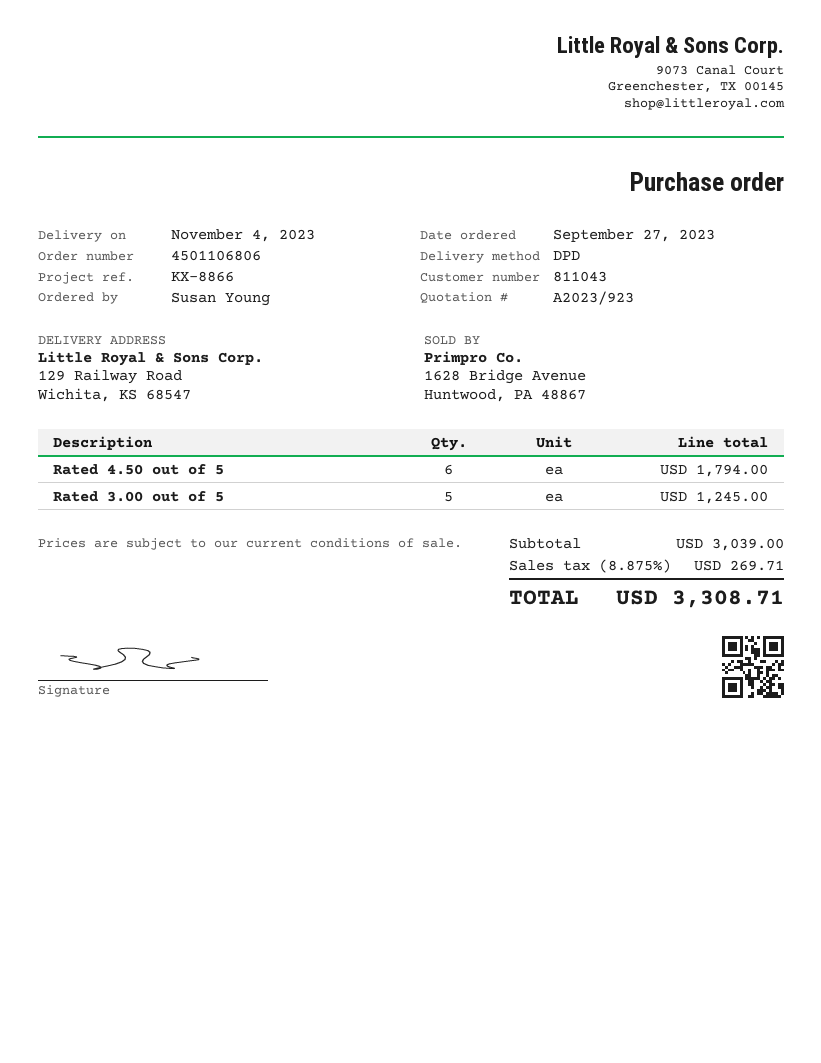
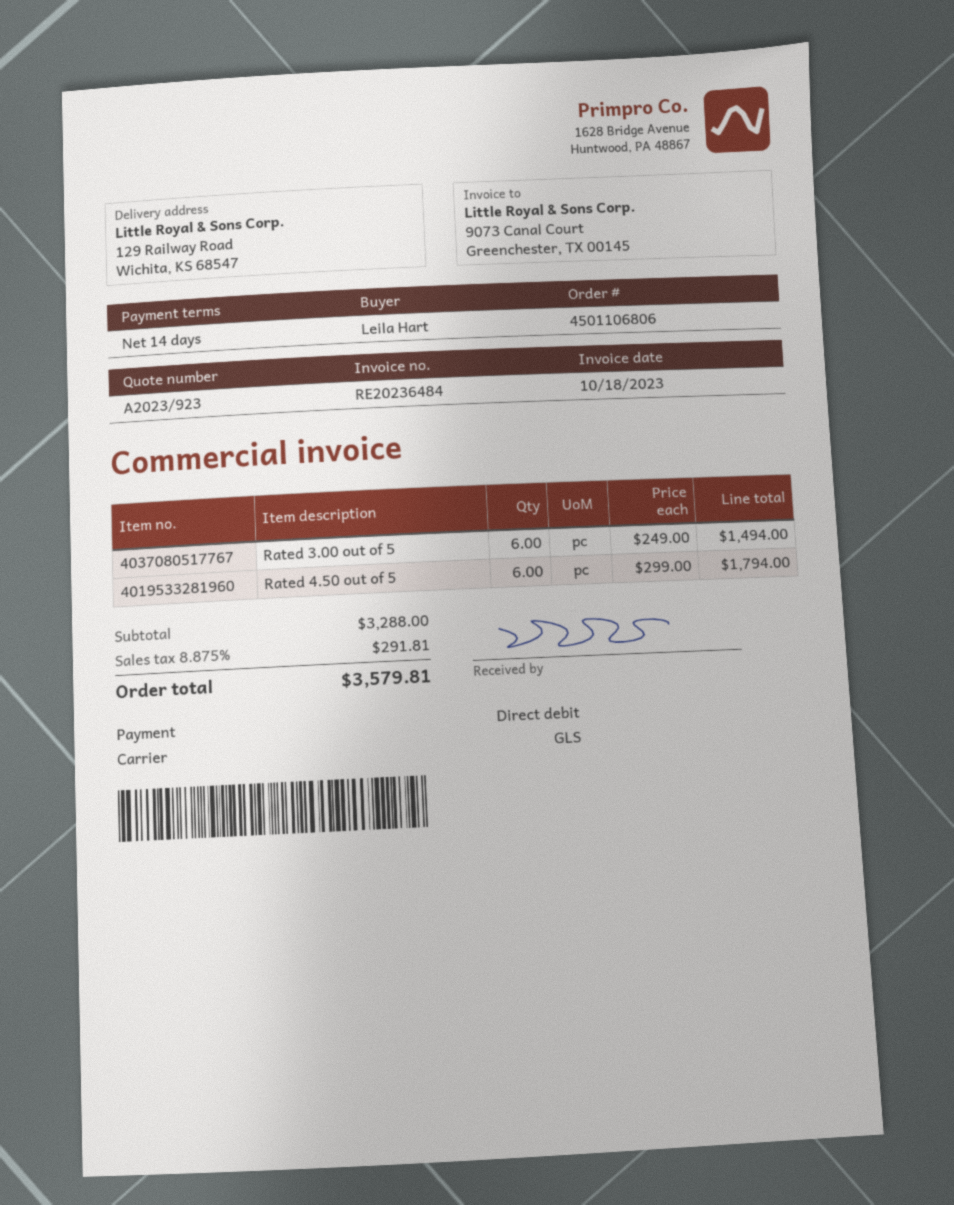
ordered by: Susan Young -> Leila Hart
shipping method: DPD -> GLS
Rated 3.00 out of 5: 5 for 1245.00 -> 6 for 1494.00
subtotal: 3039.00 -> 3288.00
tax: 8.875% = 269.71 -> 8.875% = 291.81
total: 3308.71 -> 3579.81

